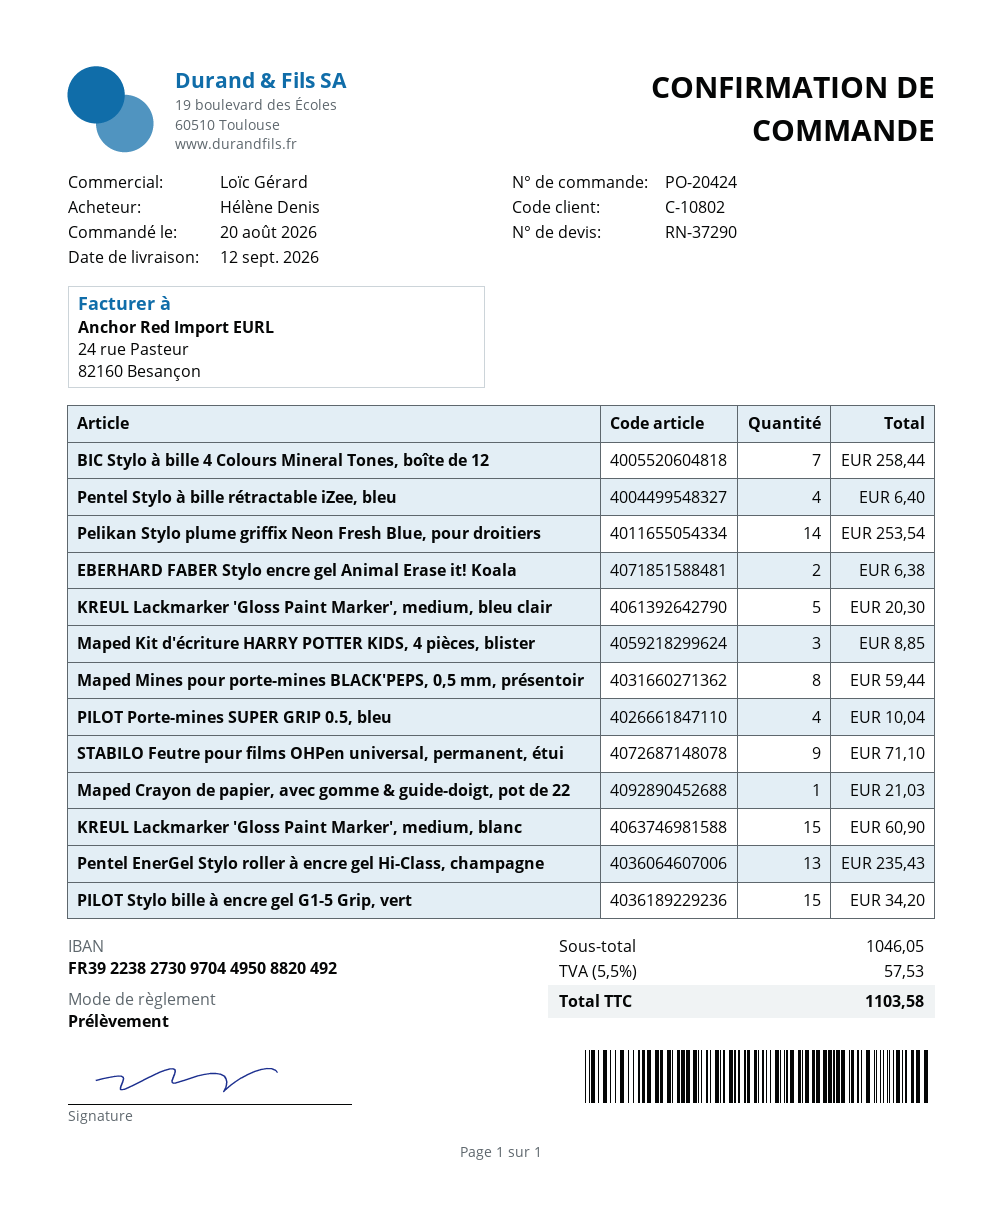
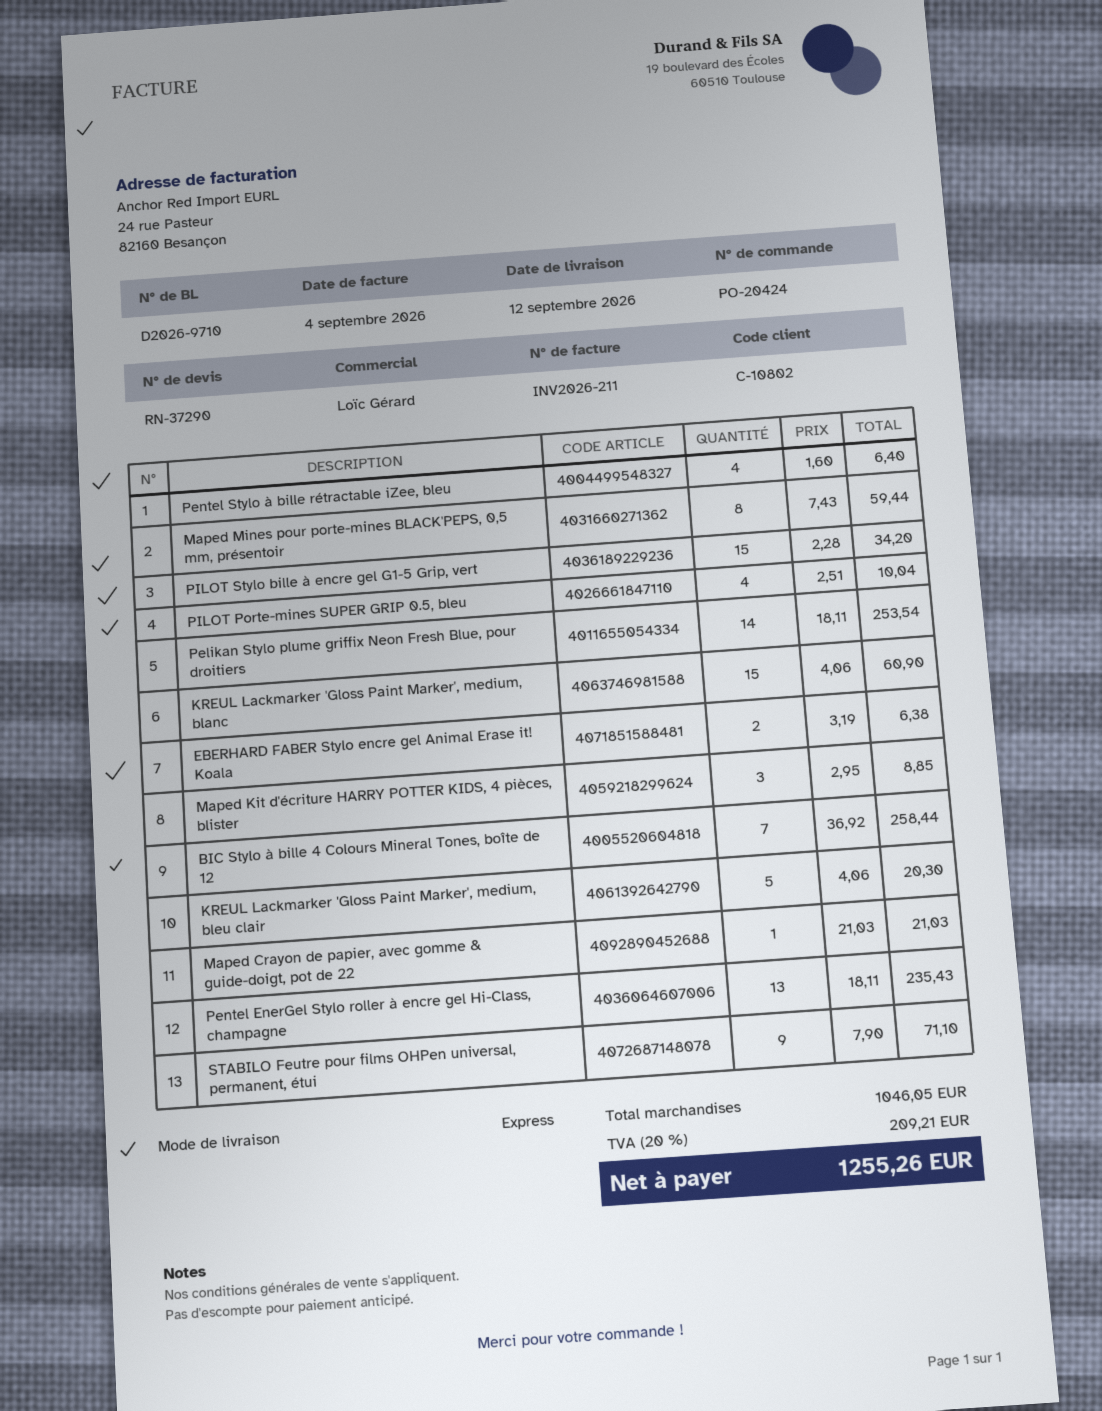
tax: 5.5% = 57.53 -> 20% = 209.21
total: 1103.58 -> 1255.26

